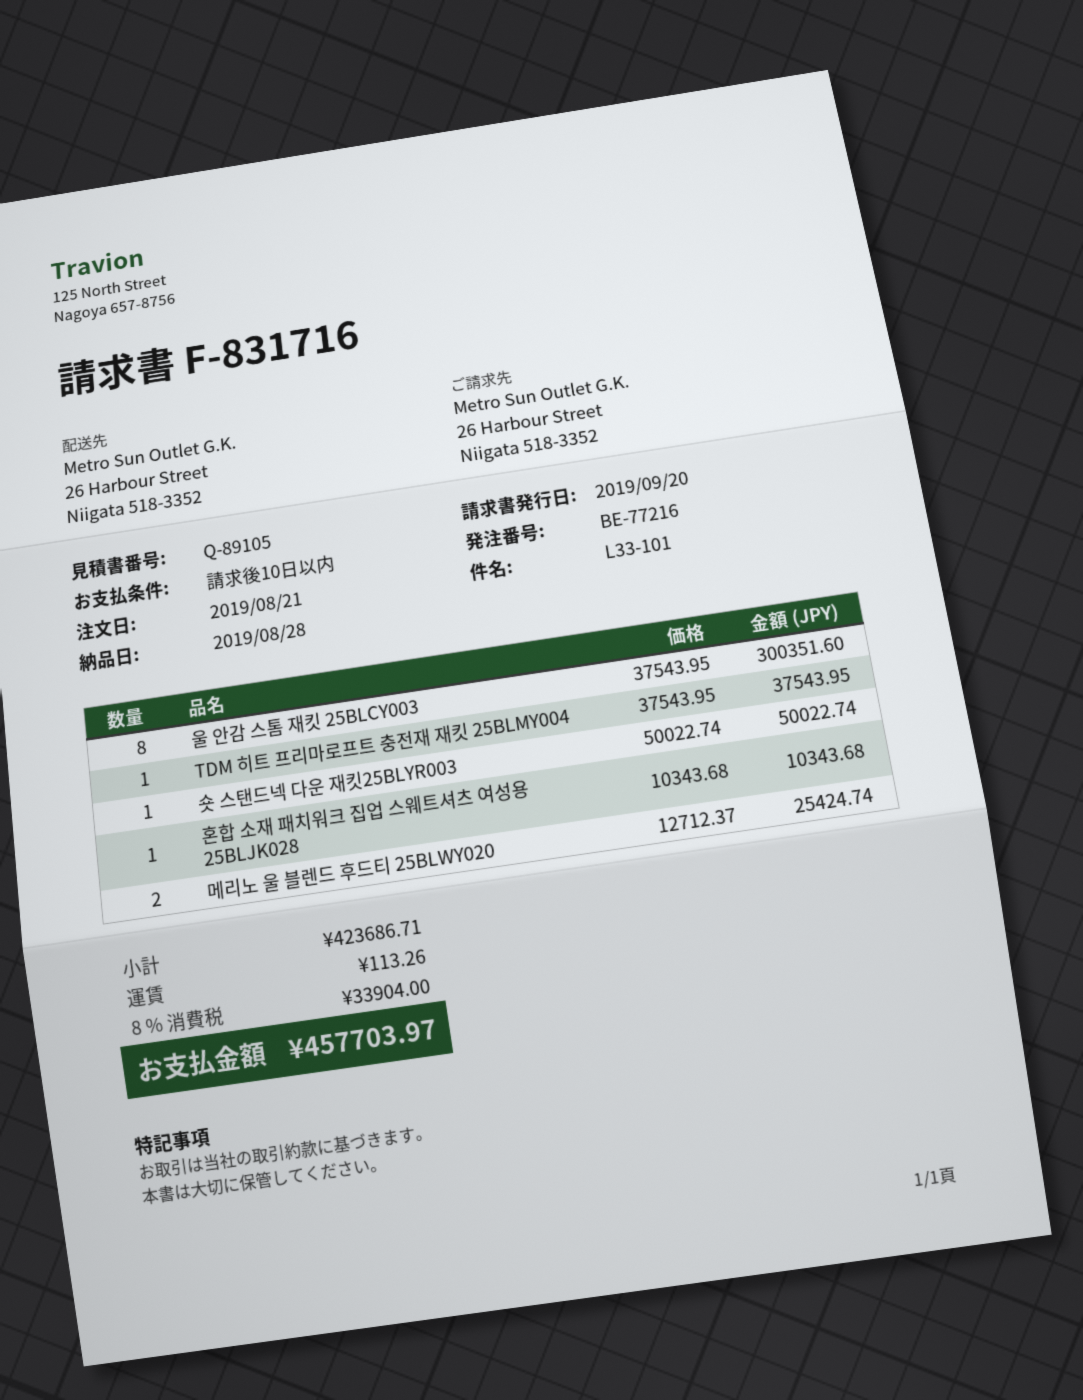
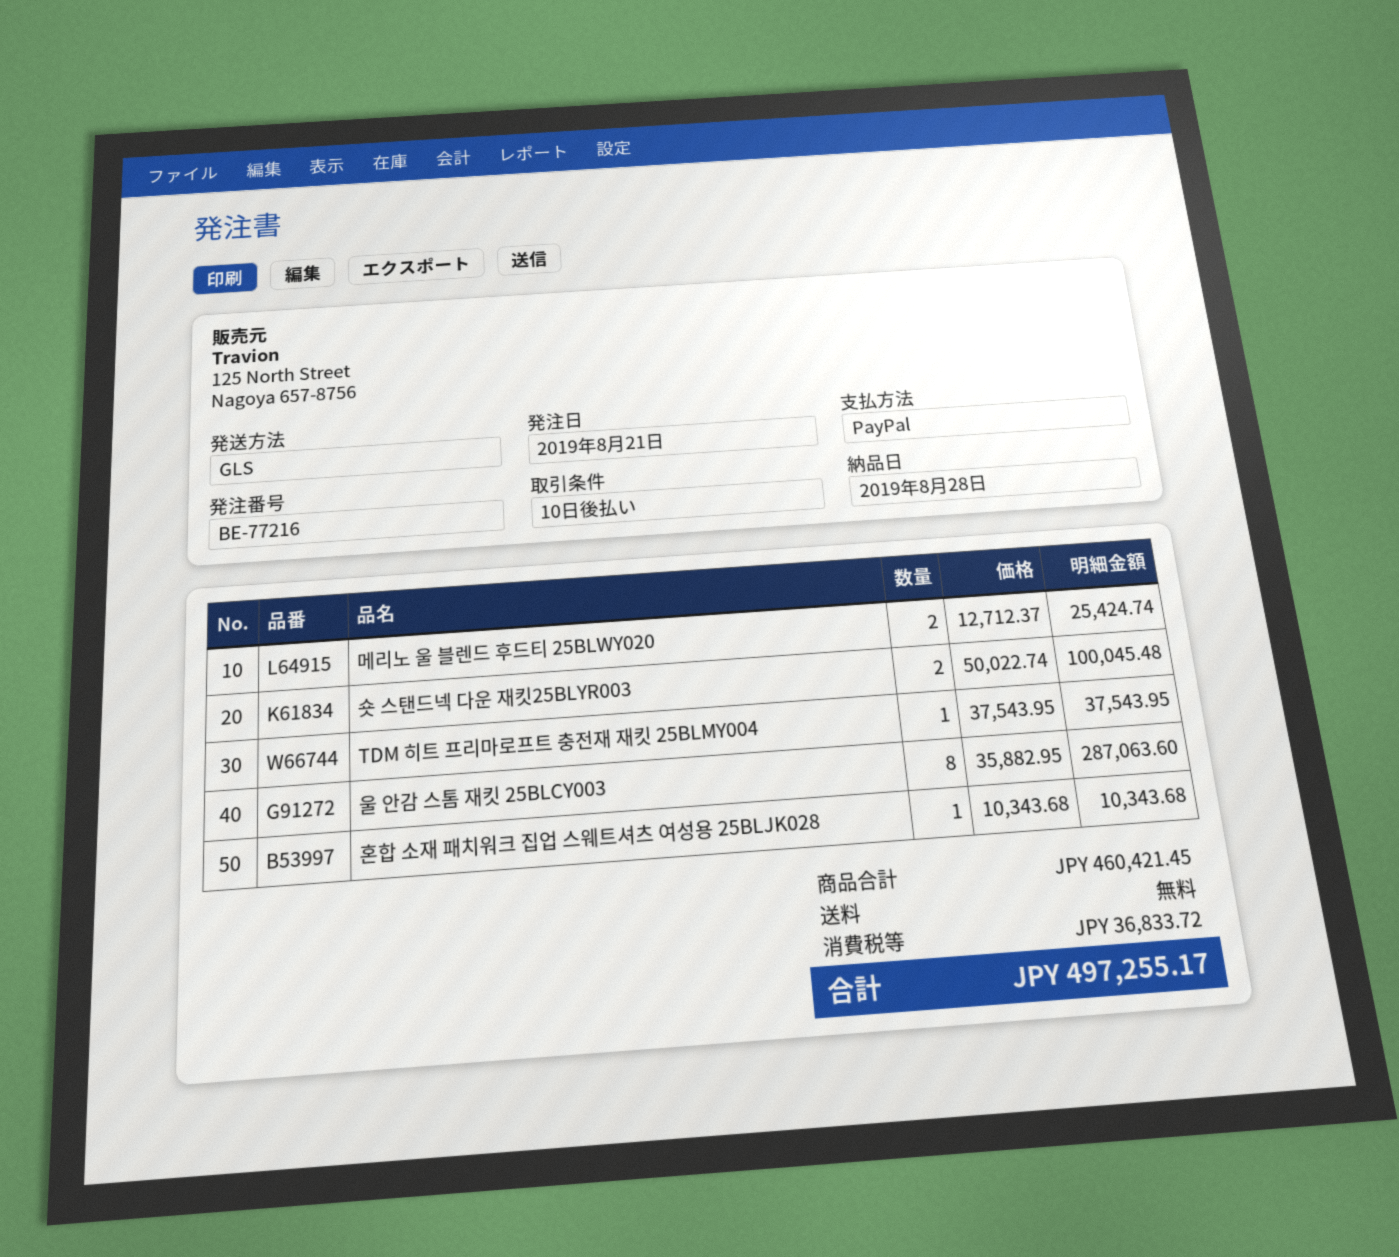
울 안감 스톰 재킷 25BLCY003: 8 x 37543.95 = 300351.60 -> 8 x 35882.95 = 287063.60
숏 스탠드넥 다운 재킷25BLYR003: 1 x 50022.74 = 50022.74 -> 2 x 50022.74 = 100045.48
subtotal: 423686.71 -> 460421.45
shipping: 113.26 -> 0.00
tax: 33904.00 -> 36833.72
total: 457703.97 -> 497255.17

